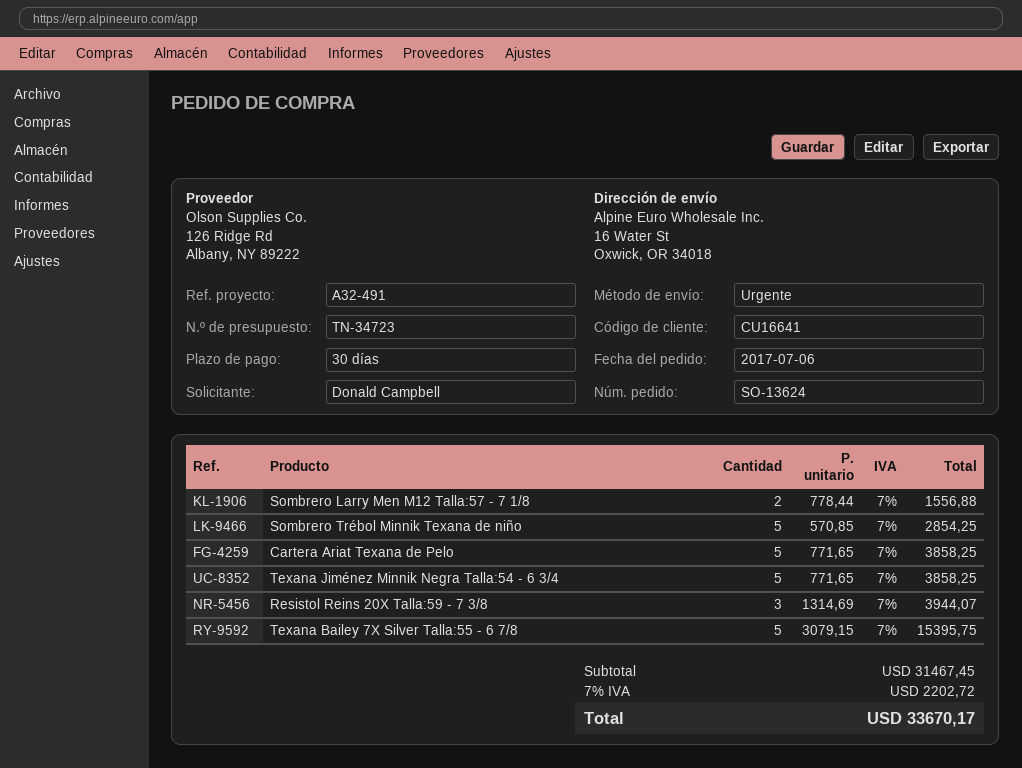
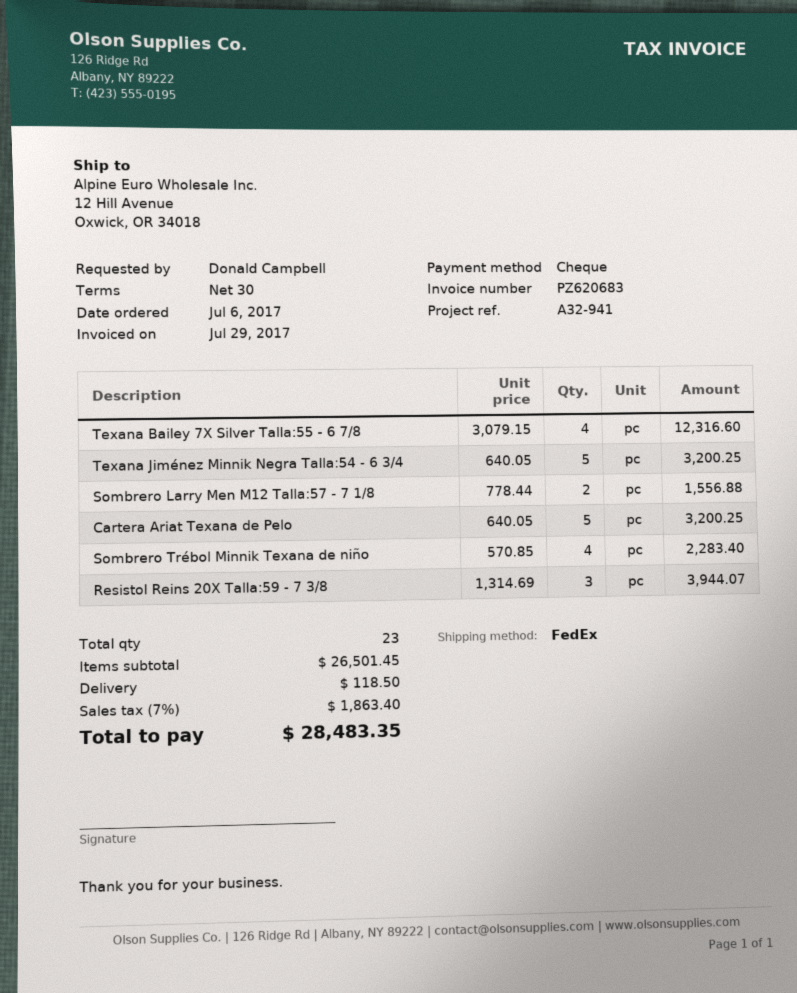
reference: A32-491 -> A32-941
shipping method: express -> FedEx
ship to: 16 Water St, Oxwick, OR 34018 -> 12 Hill Avenue, Oxwick, OR 34018
Sombrero Trébol Minnik Texana de niño: 5 x 570.85 = 2854.25 -> 4 x 570.85 = 2283.40
Cartera Ariat Texana de Pelo: 5 x 771.65 = 3858.25 -> 5 x 640.05 = 3200.25
Texana Jiménez Minnik Negra Talla:54 - 6 3/4: 5 x 771.65 = 3858.25 -> 5 x 640.05 = 3200.25
Texana Bailey 7X Silver Talla:55 - 6 7/8: 5 x 3079.15 = 15395.75 -> 4 x 3079.15 = 12316.60
subtotal: 31467.45 -> 26501.45
shipping: none -> 118.50
tax: 7% = 2202.72 -> 7% = 1863.40
total: 33670.17 -> 28483.35

